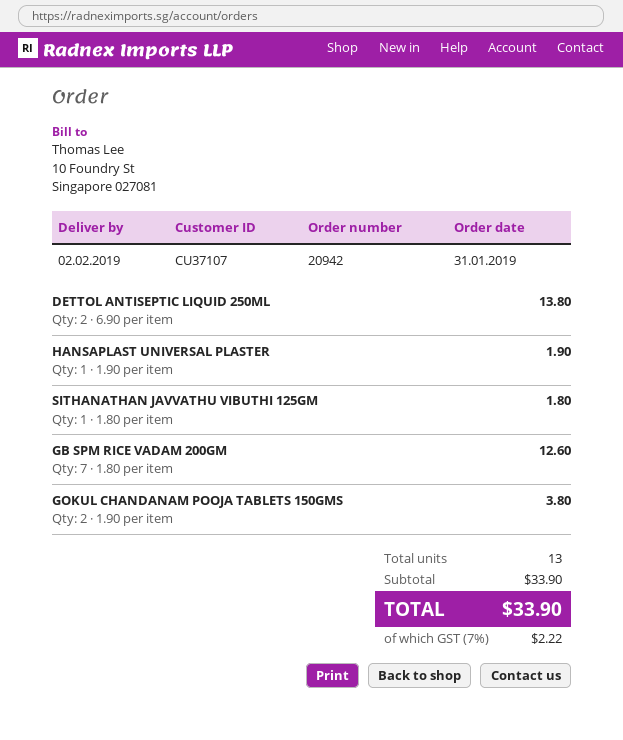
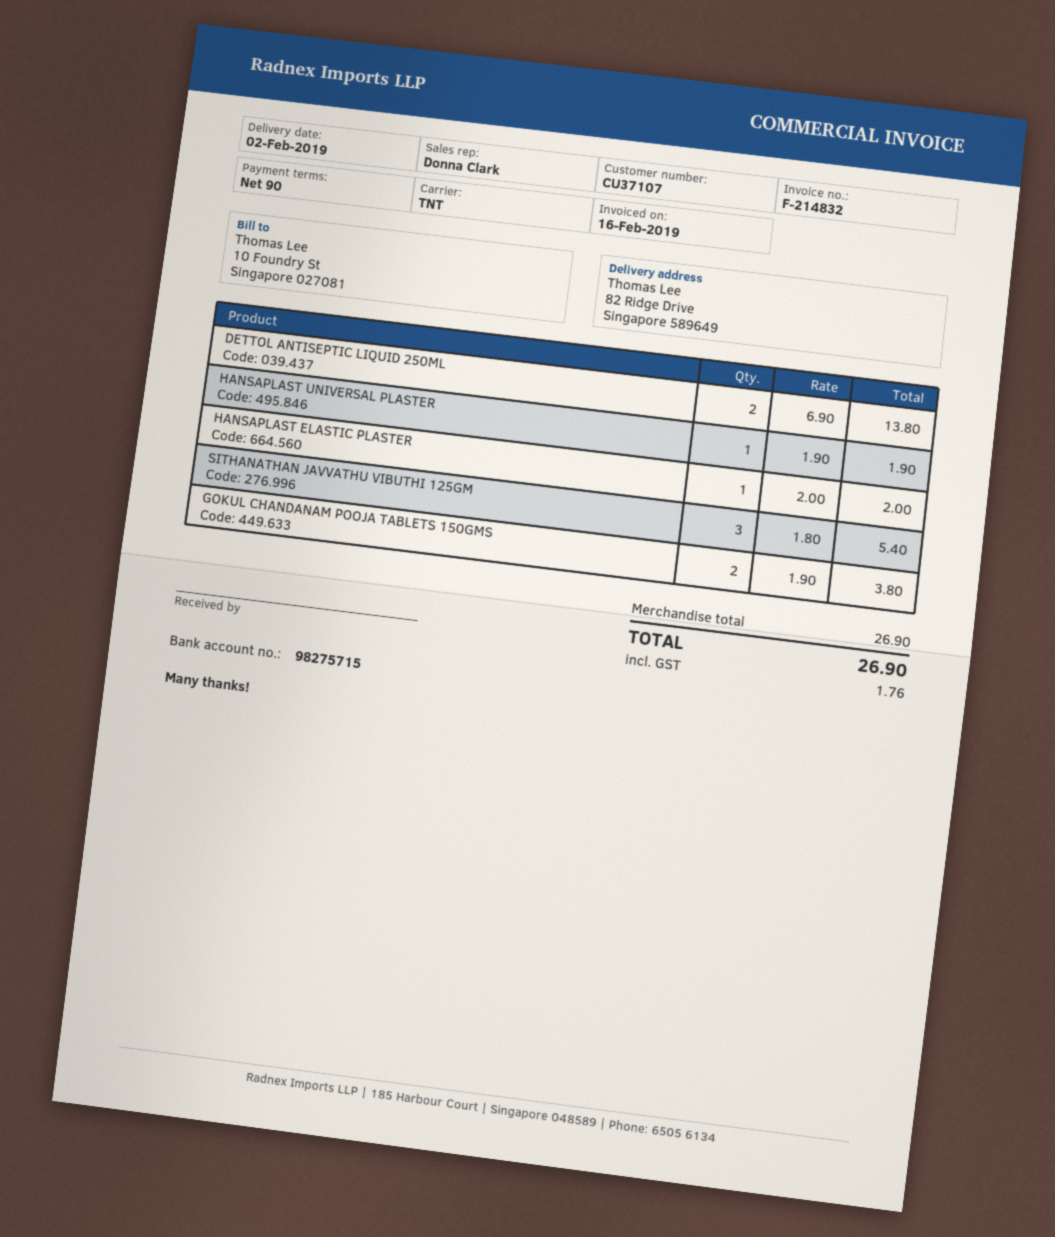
SITHANATHAN JAVVATHU VIBUTHI 125GM: 1 x 1.80 = 1.80 -> 3 x 1.80 = 5.40
GB SPM RICE VADAM 200GM: 7 x 1.80 = 12.60 -> none
HANSAPLAST ELASTIC PLASTER: none -> 1 x 2.00 = 2.00
subtotal: 33.90 -> 26.90
tax: 2.22 -> 1.76
total: 33.90 -> 26.90

